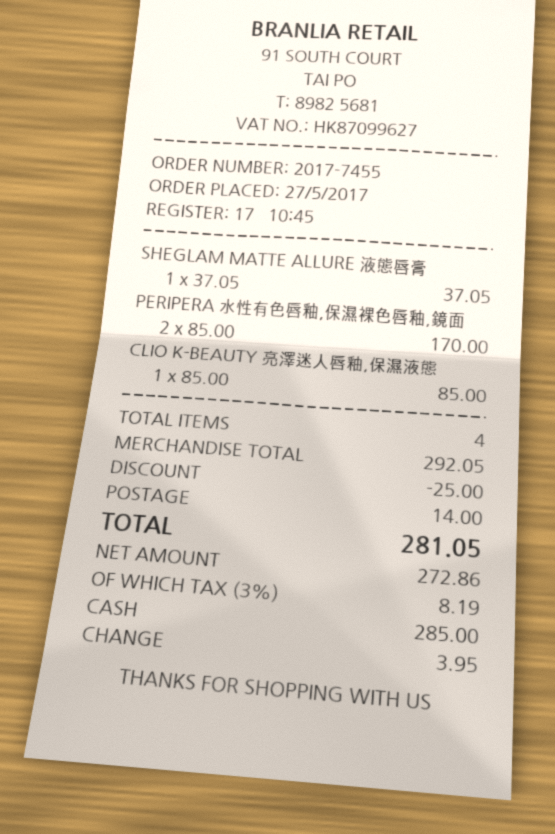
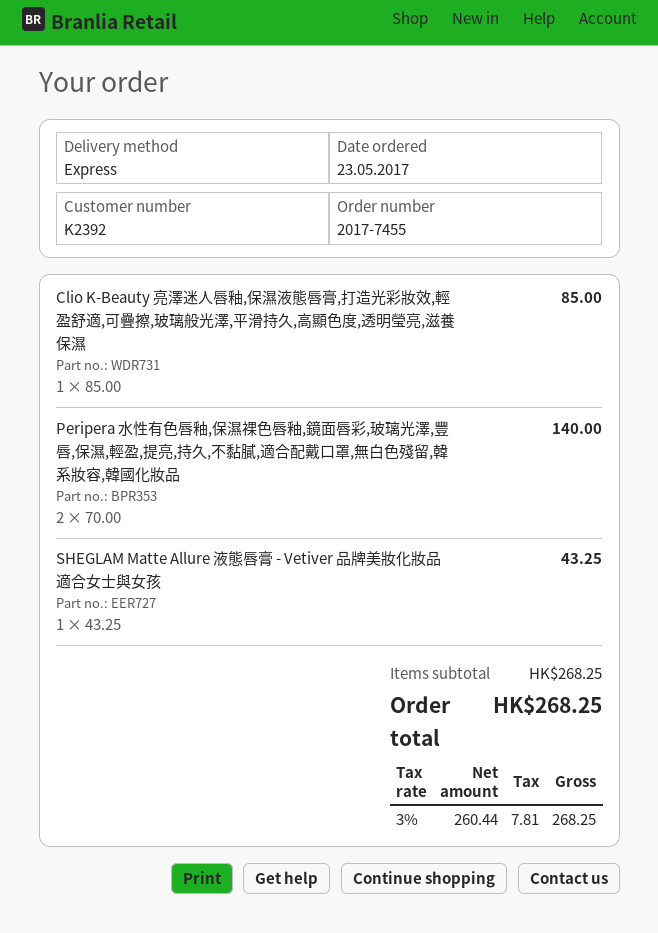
order date: 2017-05-27 -> 2017-05-23
SHEGLAM MATTE ALLURE 液態唇膏: 1 x 37.05 = 37.05 -> 1 x 43.25 = 43.25
PERIPERA 水性有色唇釉,保濕裸色唇釉,鏡面: 2 x 85.00 = 170.00 -> 2 x 70.00 = 140.00
subtotal: 292.05 -> 268.25
discount: 25.00 -> none
shipping: 14.00 -> none
net: 272.86 -> 260.44
tax: 3% = 8.19 -> 3% = 7.81
total: 281.05 -> 268.25

